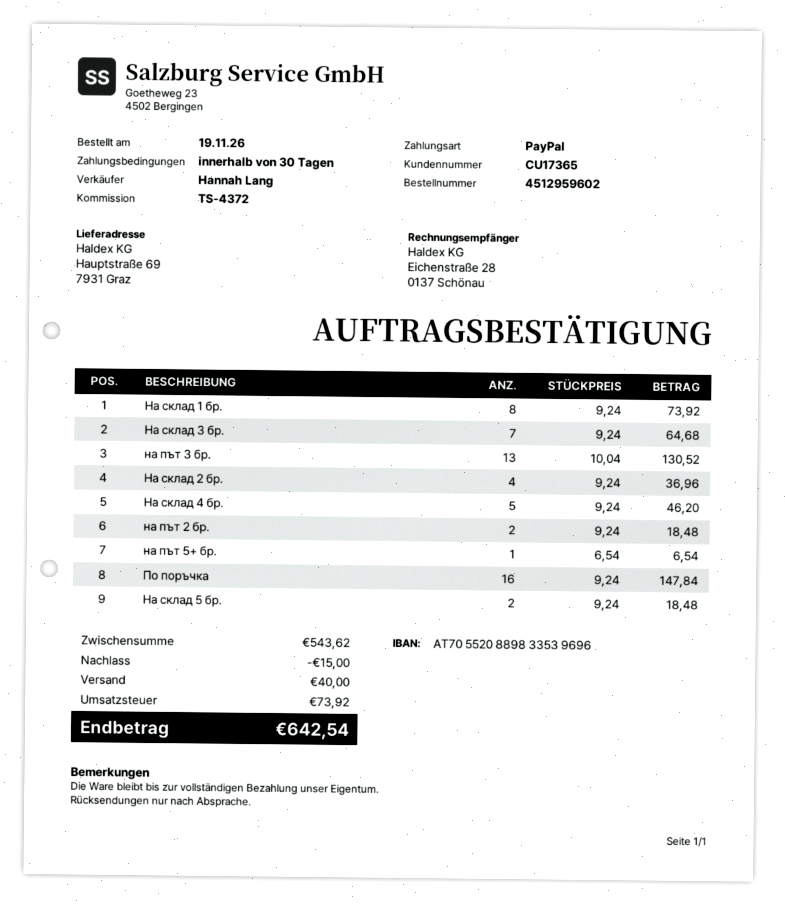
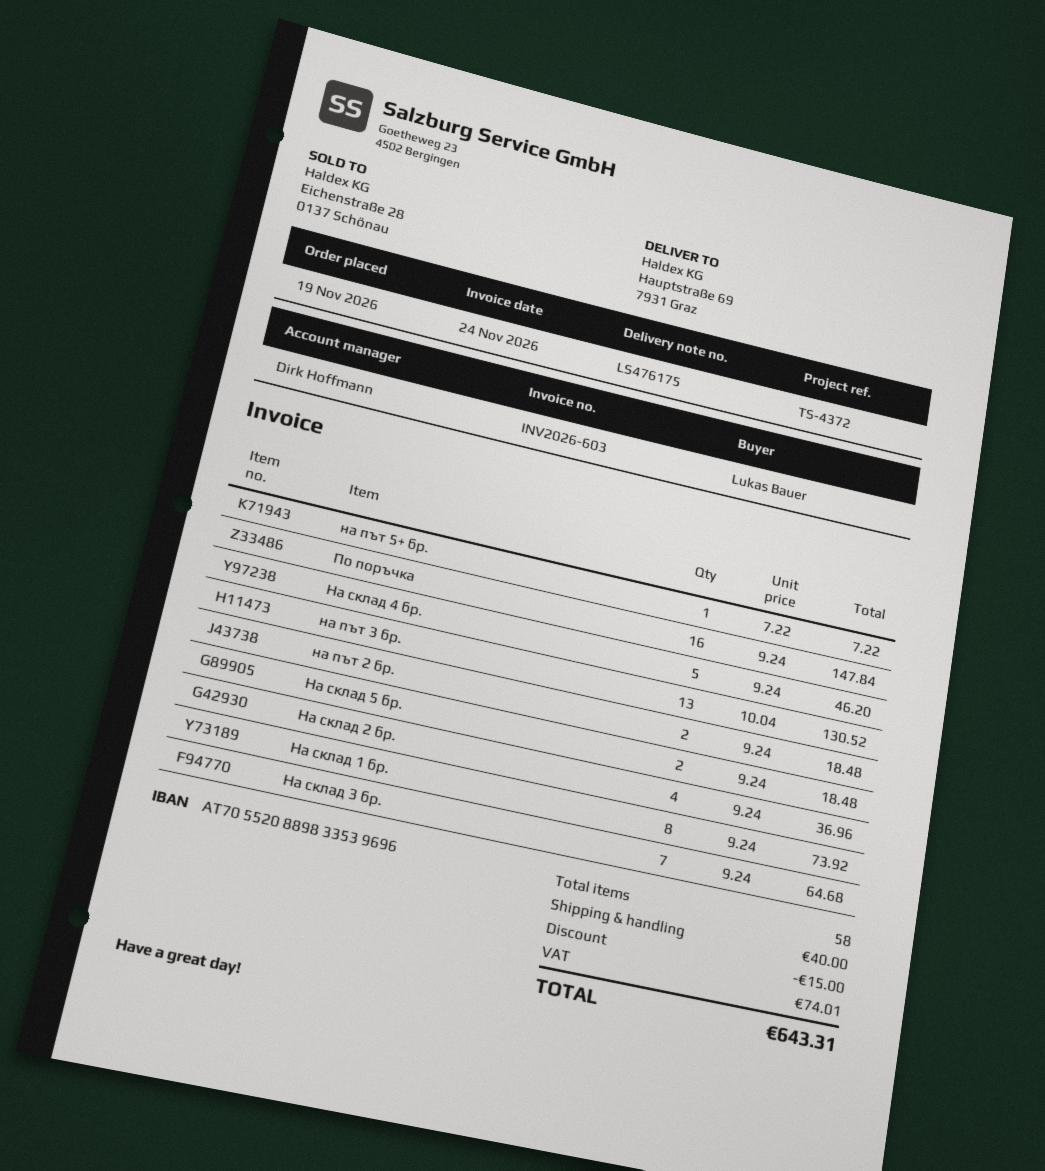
sales rep: Hannah Lang -> Dirk Hoffmann
на път 5+ бр.: 1 x 6.54 = 6.54 -> 1 x 7.22 = 7.22
tax: 73.92 -> 74.01
total: 642.54 -> 643.31

